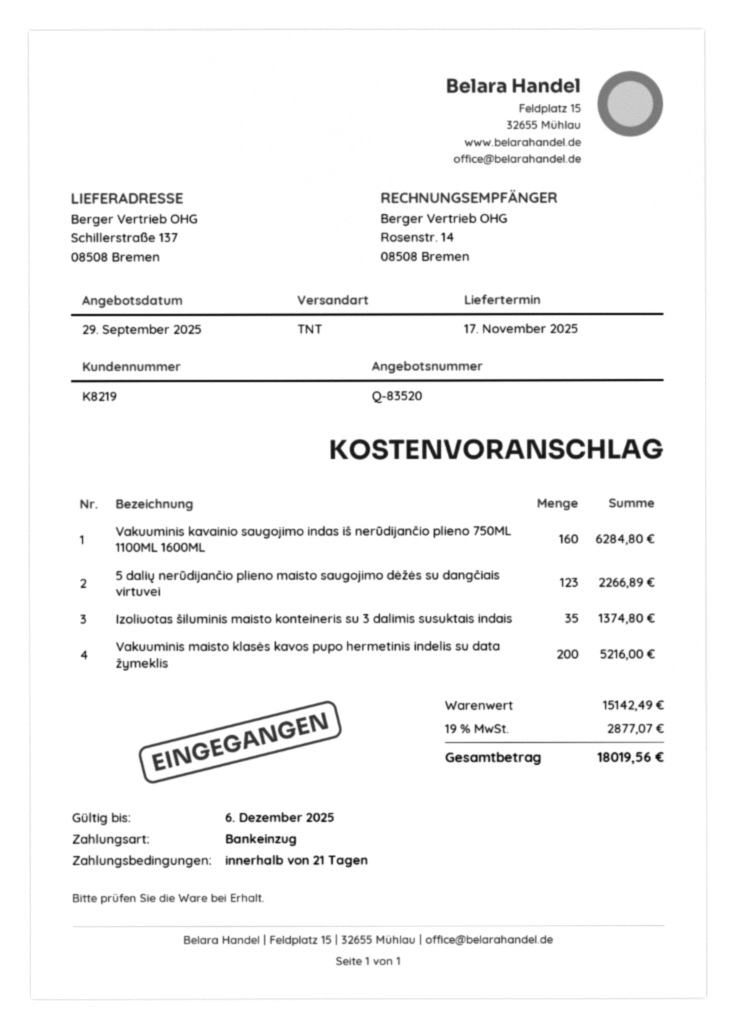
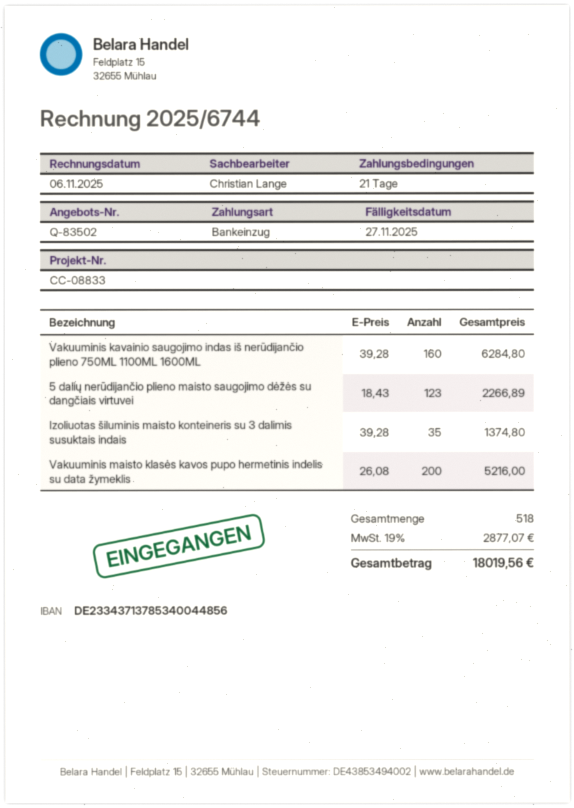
quote number: Q-83520 -> Q-83502

